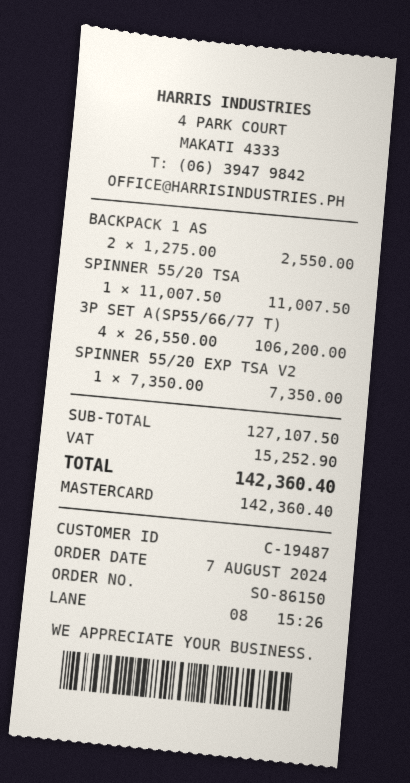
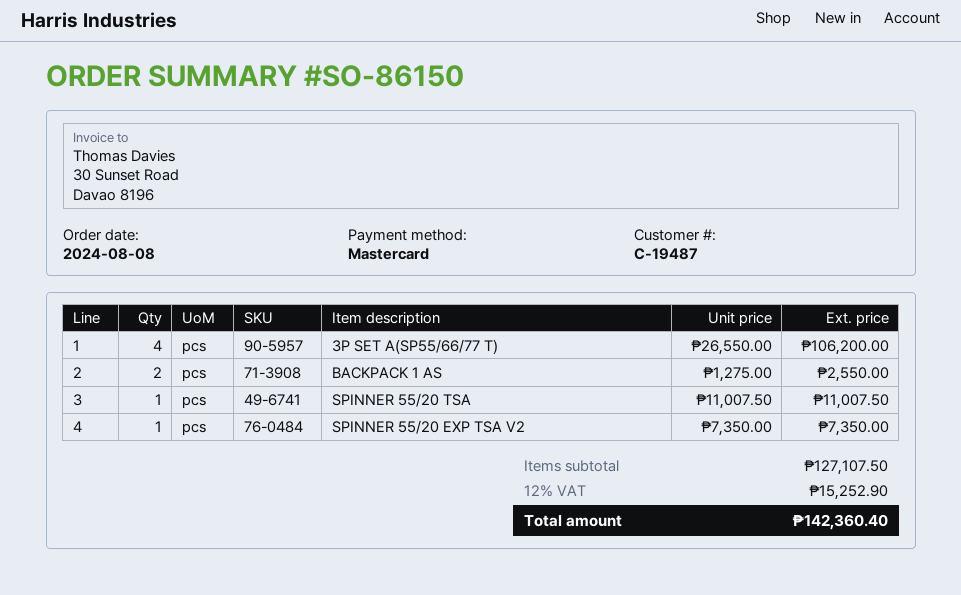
order date: 2024-08-07 -> 2024-08-08

